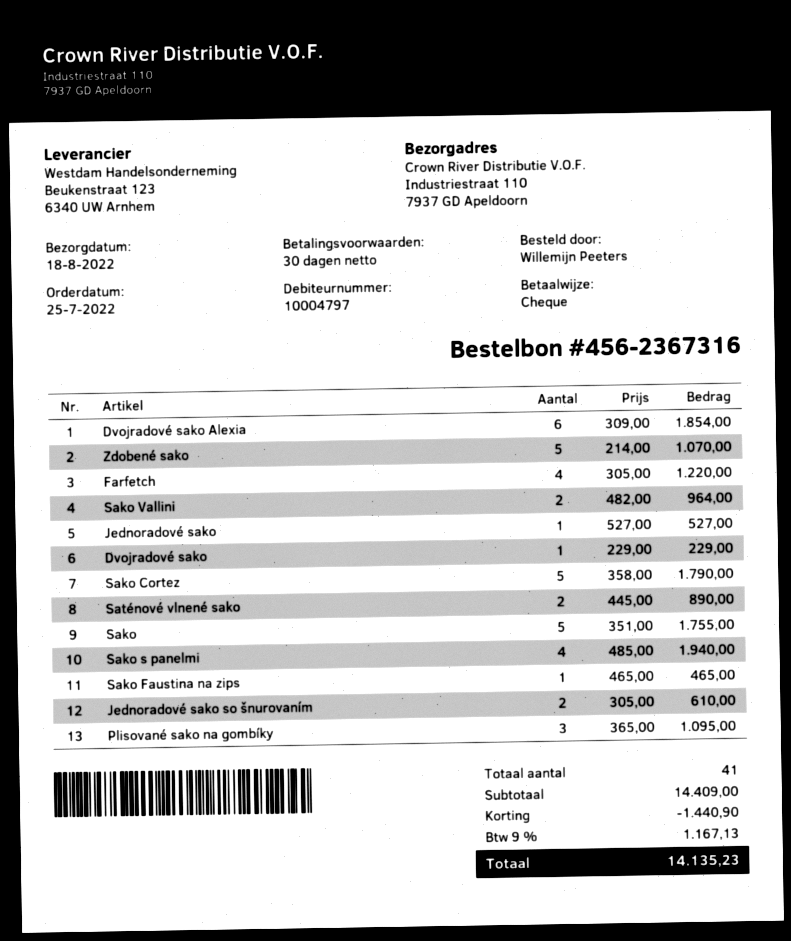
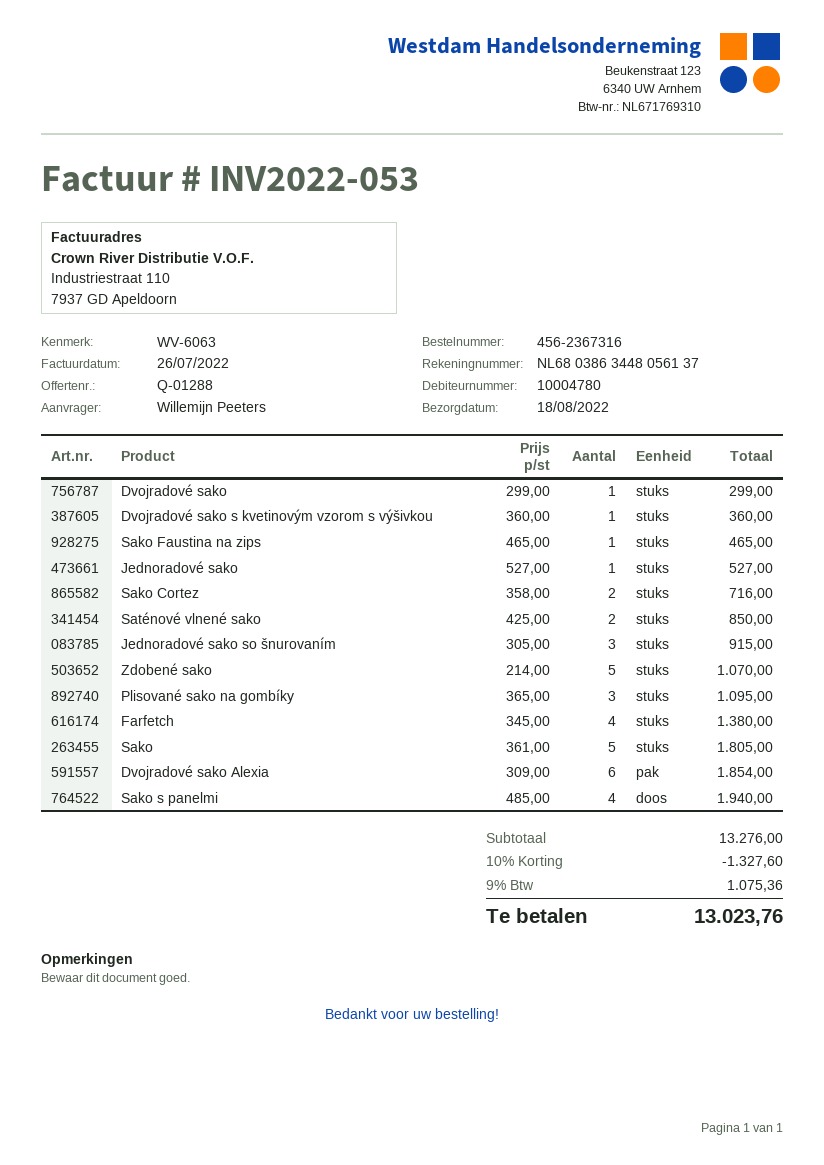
customer number: 10004797 -> 10004780
Farfetch: 4 x 305.00 = 1220.00 -> 4 x 345.00 = 1380.00
Sako Vallini: 2 x 482.00 = 964.00 -> none
Dvojradové sako: 1 x 229.00 = 229.00 -> 1 x 299.00 = 299.00
Sako Cortez: 5 x 358.00 = 1790.00 -> 2 x 358.00 = 716.00
Saténové vlnené sako: 2 x 445.00 = 890.00 -> 2 x 425.00 = 850.00
Sako: 5 x 351.00 = 1755.00 -> 5 x 361.00 = 1805.00
Jednoradové sako so šnurovaním: 2 x 305.00 = 610.00 -> 3 x 305.00 = 915.00
Dvojradové sako s kvetinovým vzorom s výšivkou: none -> 1 x 360.00 = 360.00
subtotal: 14409.00 -> 13276.00
discount: 1440.90 -> 1327.60
tax: 9% = 1167.13 -> 9% = 1075.36
total: 14135.23 -> 13023.76

